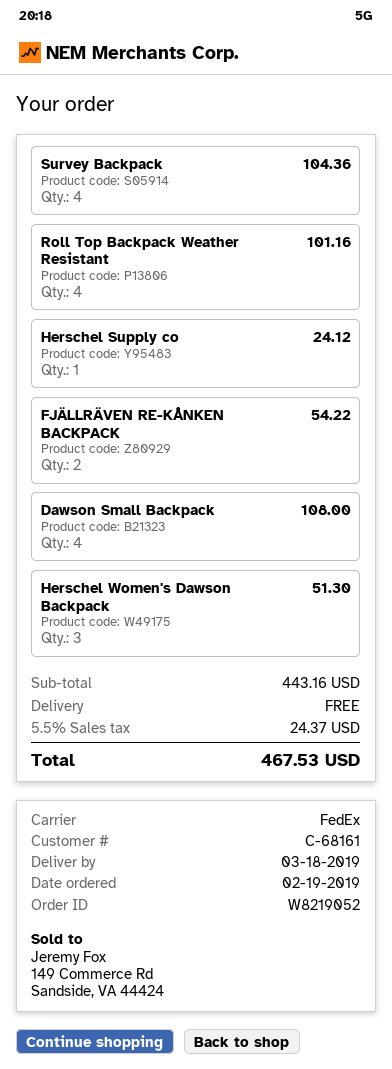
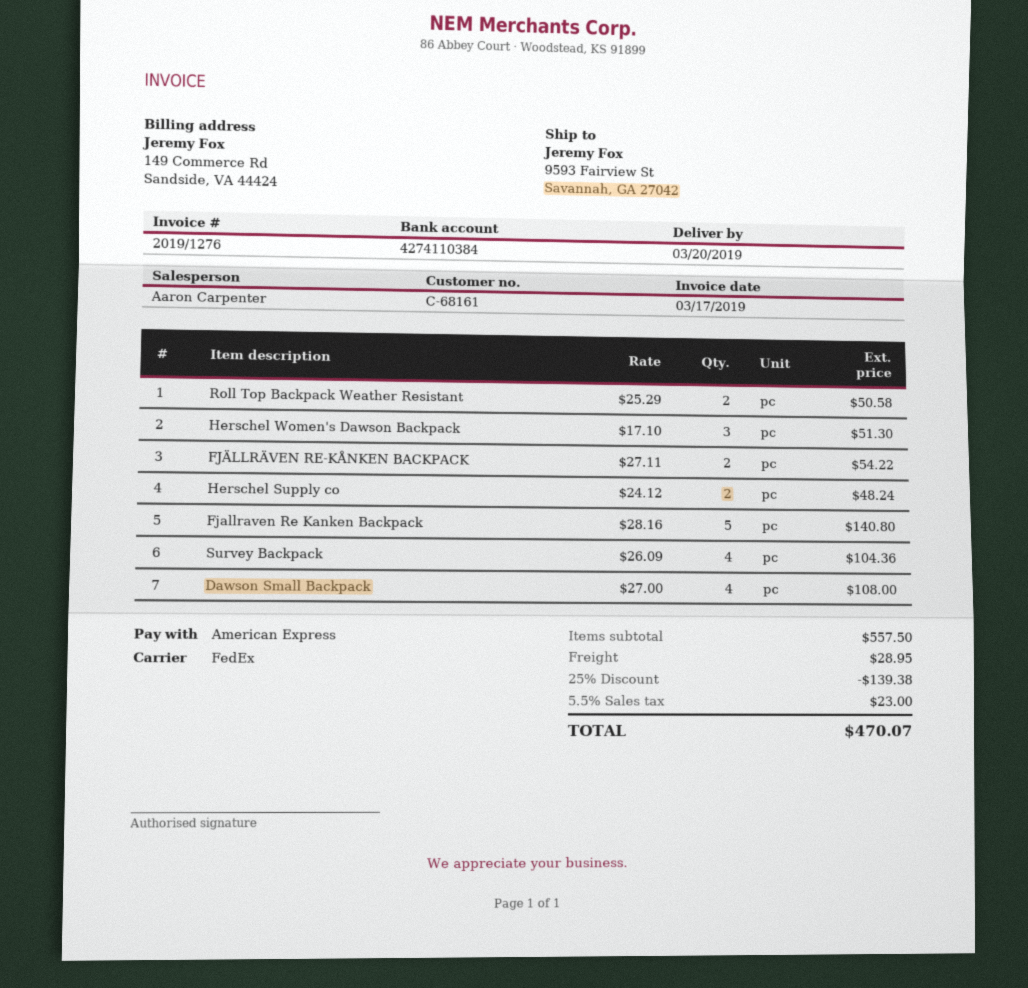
delivery date: 2019-03-18 -> 2019-03-20
Roll Top Backpack Weather Resistant: 4 for 101.16 -> 2 for 50.58
Herschel Supply co: 1 for 24.12 -> 2 for 48.24
Fjallraven Re Kanken Backpack: none -> 5 for 140.80
subtotal: 443.16 -> 557.50
discount: none -> 25% = 139.38
shipping: 0.00 -> 28.95
tax: 5.5% = 24.37 -> 5.5% = 23.00
total: 467.53 -> 470.07

